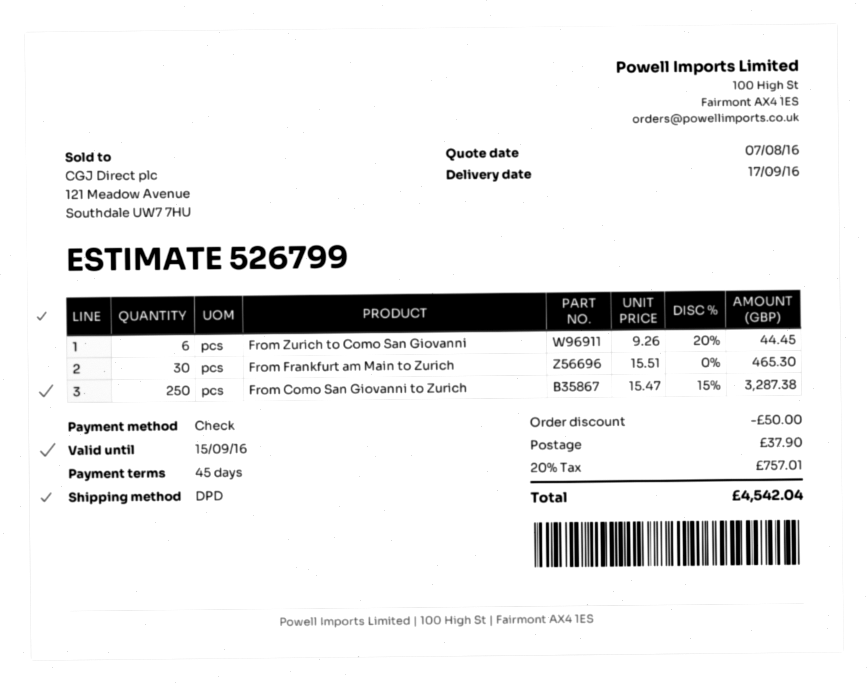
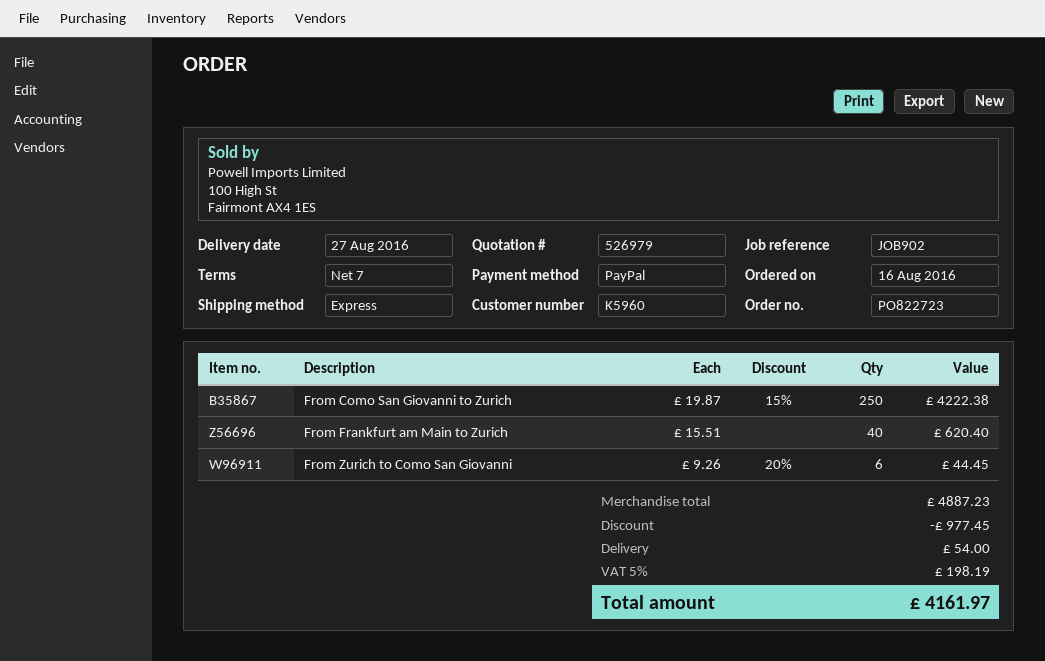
quote number: 526799 -> 526979
delivery date: 2016-09-17 -> 2016-08-27
payment terms: 45 days -> 7 days
payment method: cheque -> PayPal
shipping method: DPD -> express
From Frankfurt am Main to Zurich: 30 x 15.51 = 465.30 -> 40 x 15.51 = 620.40
From Como San Giovanni to Zurich: 250 x 15.47 - 15% = 3287.38 -> 250 x 19.87 - 15% = 4222.38
discount: 50.00 -> 977.45
shipping: 37.90 -> 54.00
tax: 20% = 757.01 -> 5% = 198.19
total: 4542.04 -> 4161.97

